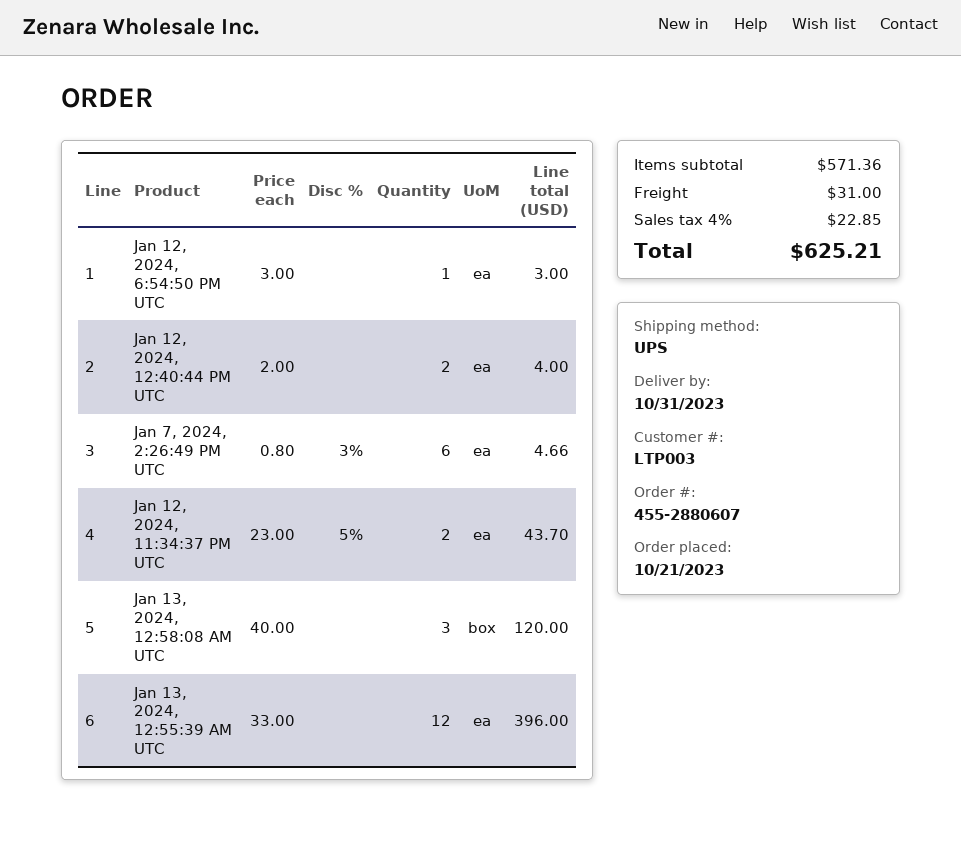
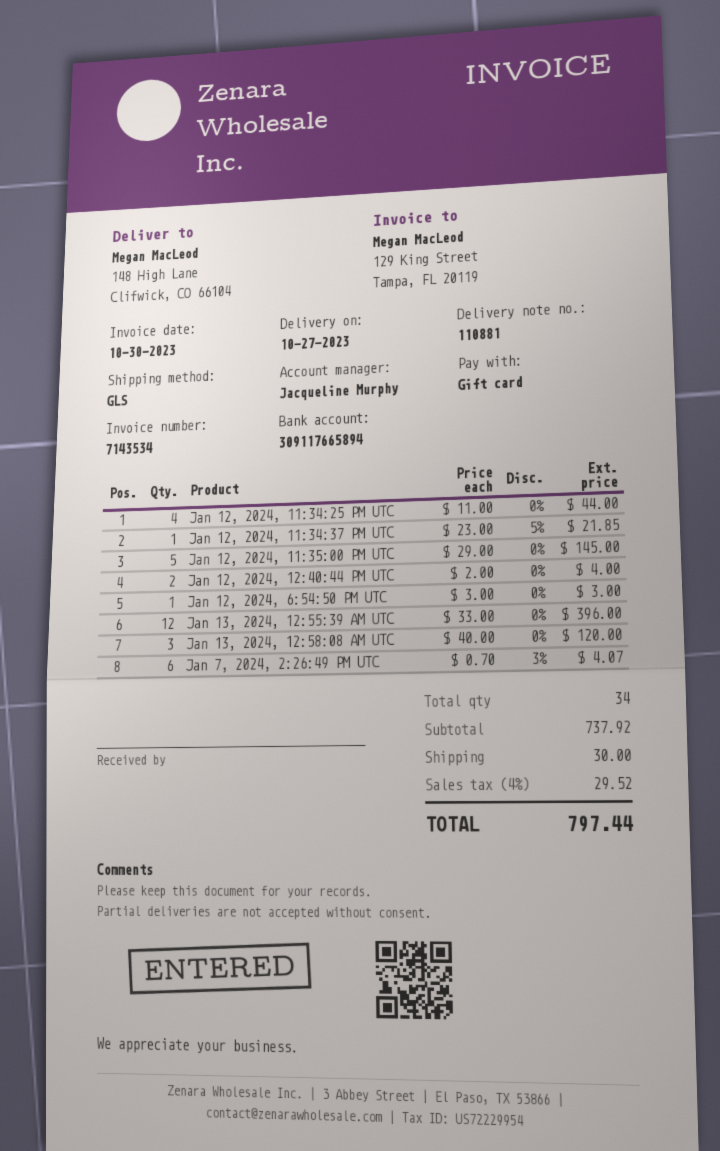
delivery date: 2023-10-31 -> 2023-10-27
shipping method: UPS -> GLS
Jan 7, 2024, 2:26:49 PM UTC: 6 x 0.80 - 3% = 4.66 -> 6 x 0.70 - 3% = 4.07
Jan 12, 2024, 11:34:37 PM UTC: 2 x 23.00 - 5% = 43.70 -> 1 x 23.00 - 5% = 21.85
Jan 12, 2024, 11:34:25 PM UTC: none -> 4 x 11.00 = 44.00
Jan 12, 2024, 11:35:00 PM UTC: none -> 5 x 29.00 = 145.00
subtotal: 571.36 -> 737.92
shipping: 31.00 -> 30.00
tax: 4% = 22.85 -> 4% = 29.52
total: 625.21 -> 797.44

